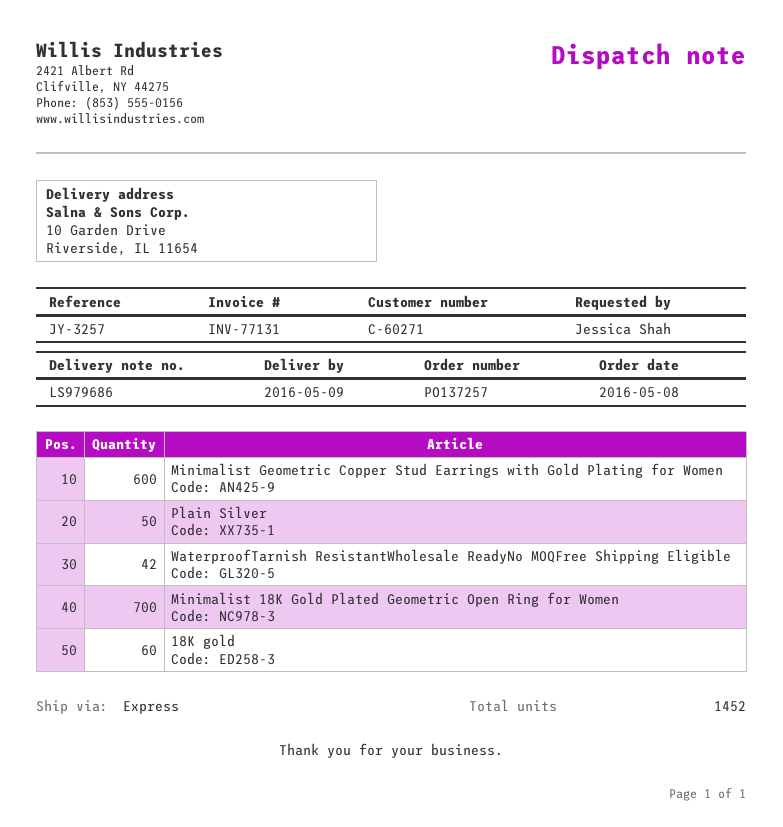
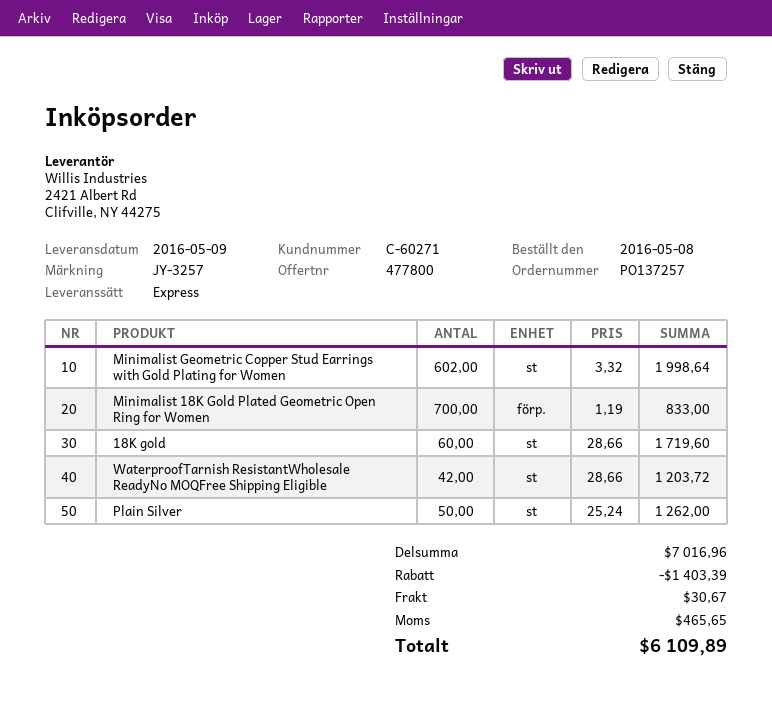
Minimalist Geometric Copper Stud Earrings with Gold Plating for Women: 600 -> 602

